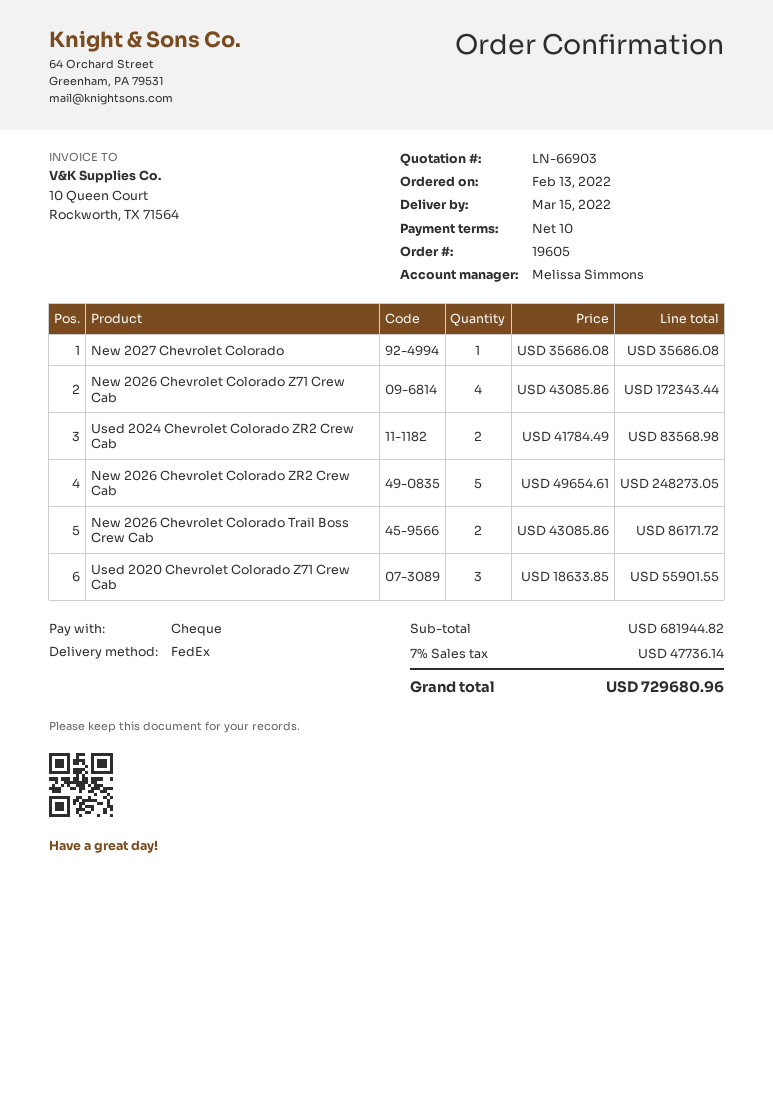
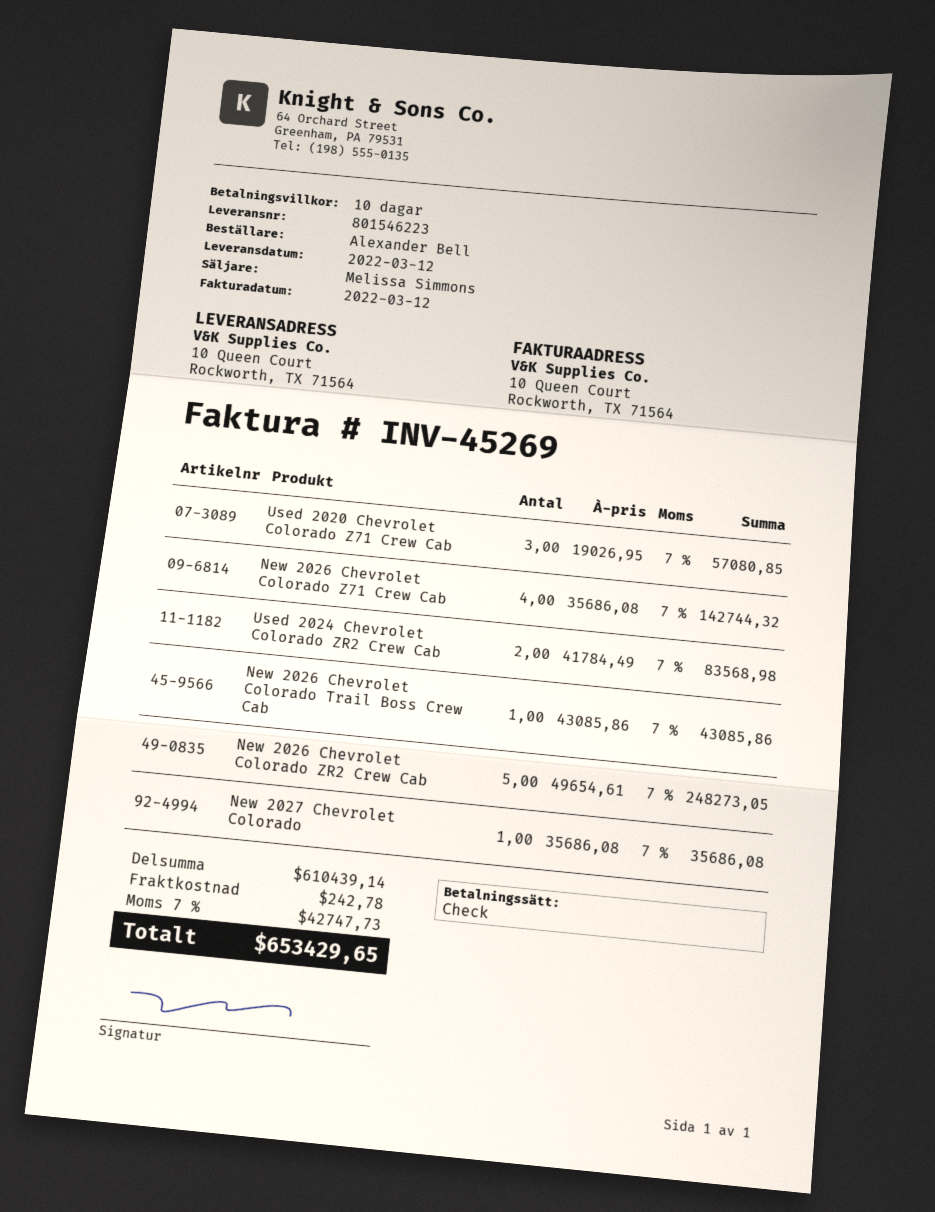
delivery date: 2022-03-15 -> 2022-03-12
New 2026 Chevrolet Colorado Z71 Crew Cab: 4 x 43085.86 = 172343.44 -> 4 x 35686.08 = 142744.32
New 2026 Chevrolet Colorado Trail Boss Crew Cab: 2 x 43085.86 = 86171.72 -> 1 x 43085.86 = 43085.86
Used 2020 Chevrolet Colorado Z71 Crew Cab: 3 x 18633.85 = 55901.55 -> 3 x 19026.95 = 57080.85
subtotal: 681944.82 -> 610439.14
shipping: none -> 242.78
tax: 7% = 47736.14 -> 7% = 42747.73
total: 729680.96 -> 653429.65

